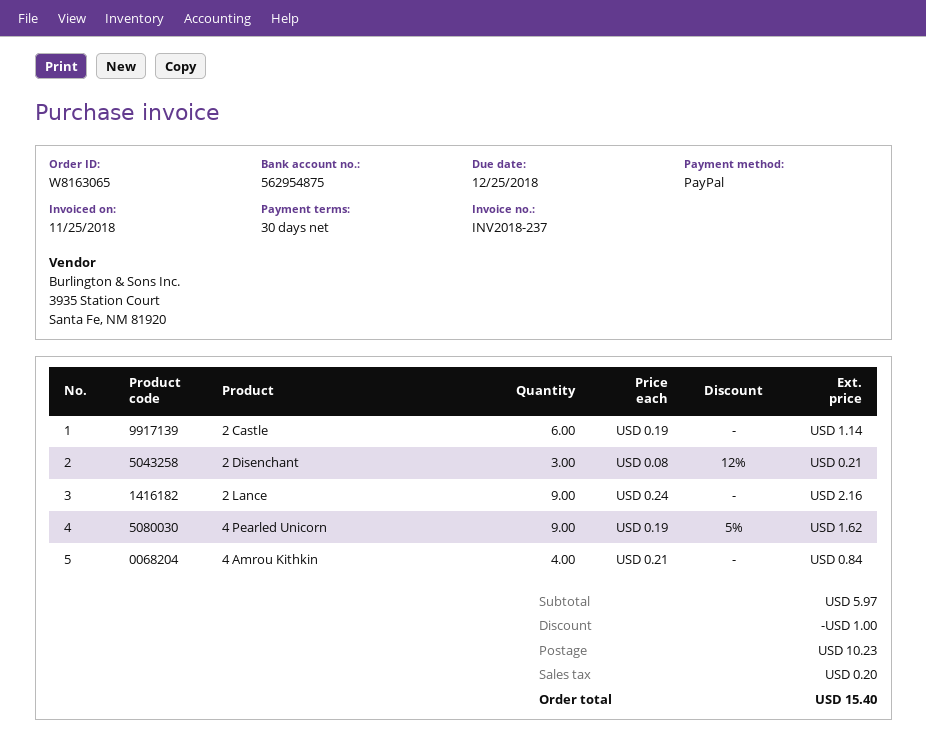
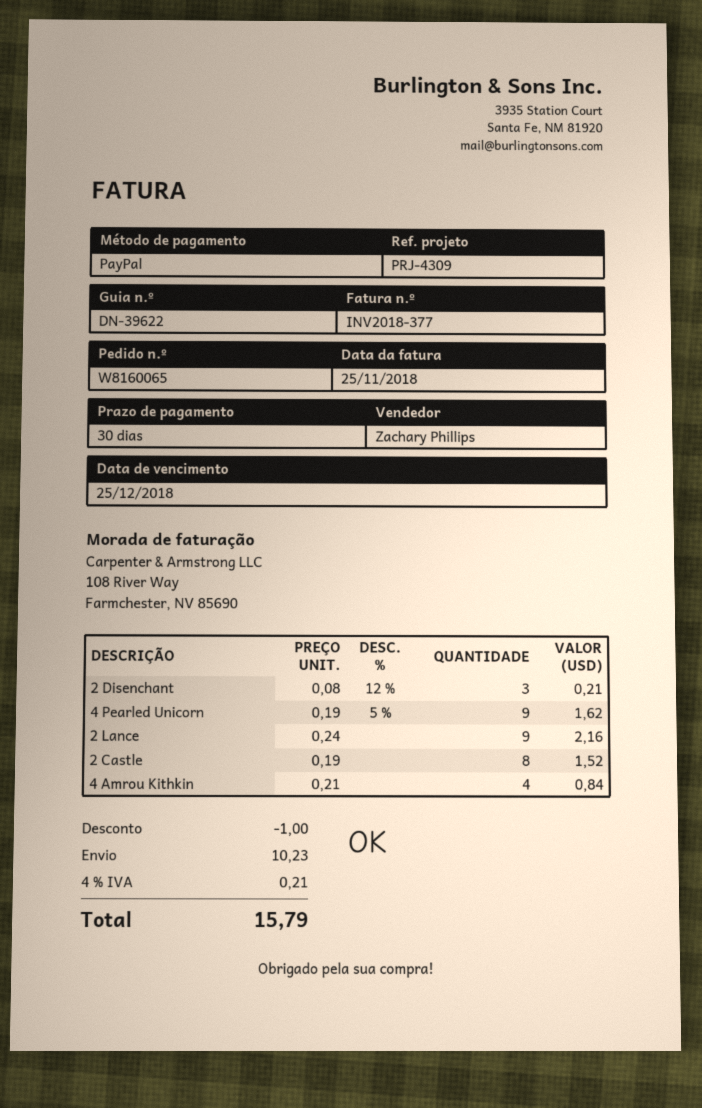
order number: W8163065 -> W8160065
invoice number: INV2018-237 -> INV2018-377
2 Castle: 6 x 0.19 = 1.14 -> 8 x 0.19 = 1.52
tax: 0.20 -> 0.21
total: 15.40 -> 15.79

